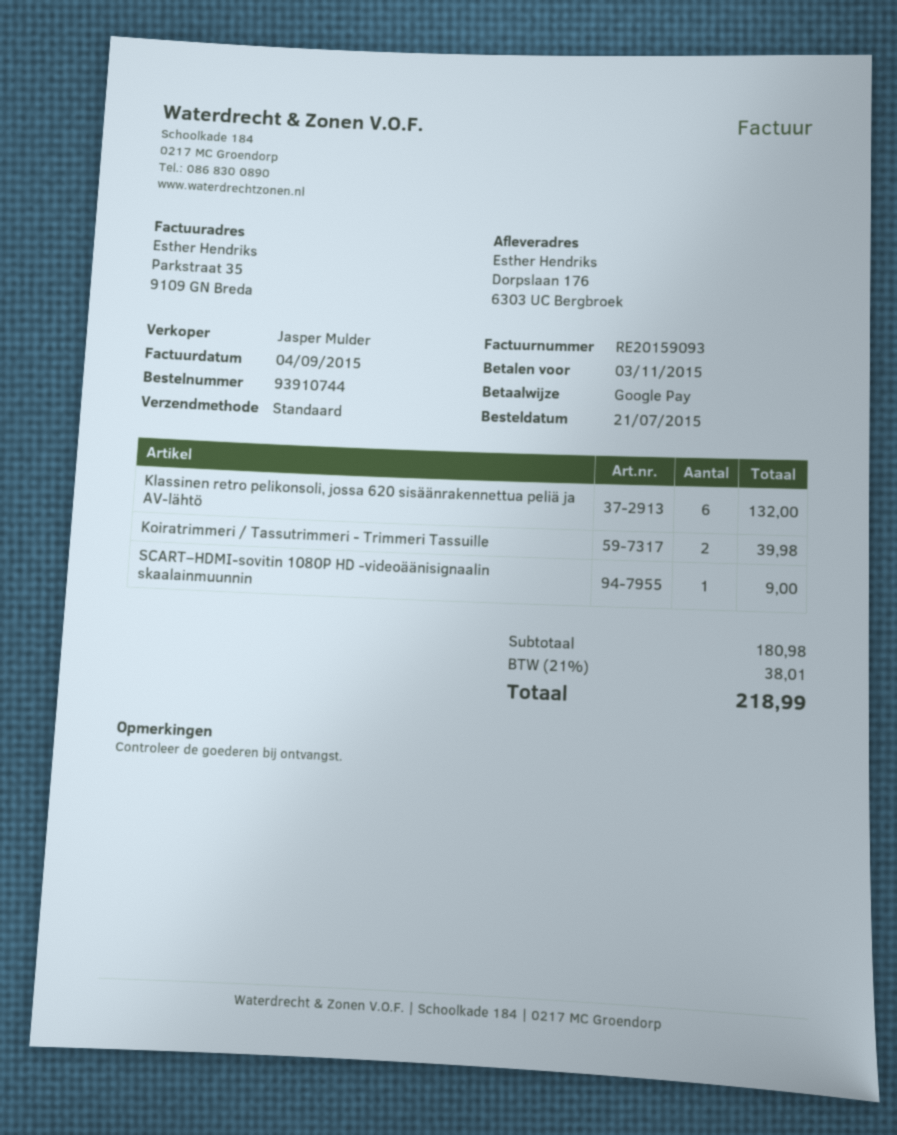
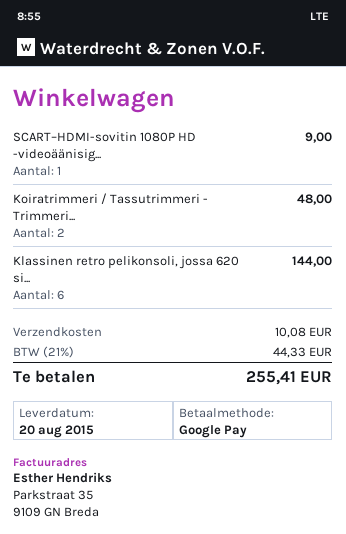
Klassinen retro pelikonsoli, jossa 620 sisäänrakennettua peliä ja AV-lähtö: 6 for 132.00 -> 6 for 144.00
Koiratrimmeri / Tassutrimmeri - Trimmeri Tassuille: 2 for 39.98 -> 2 for 48.00
shipping: none -> 10.08
tax: 21% = 38.01 -> 21% = 44.33
total: 218.99 -> 255.41

